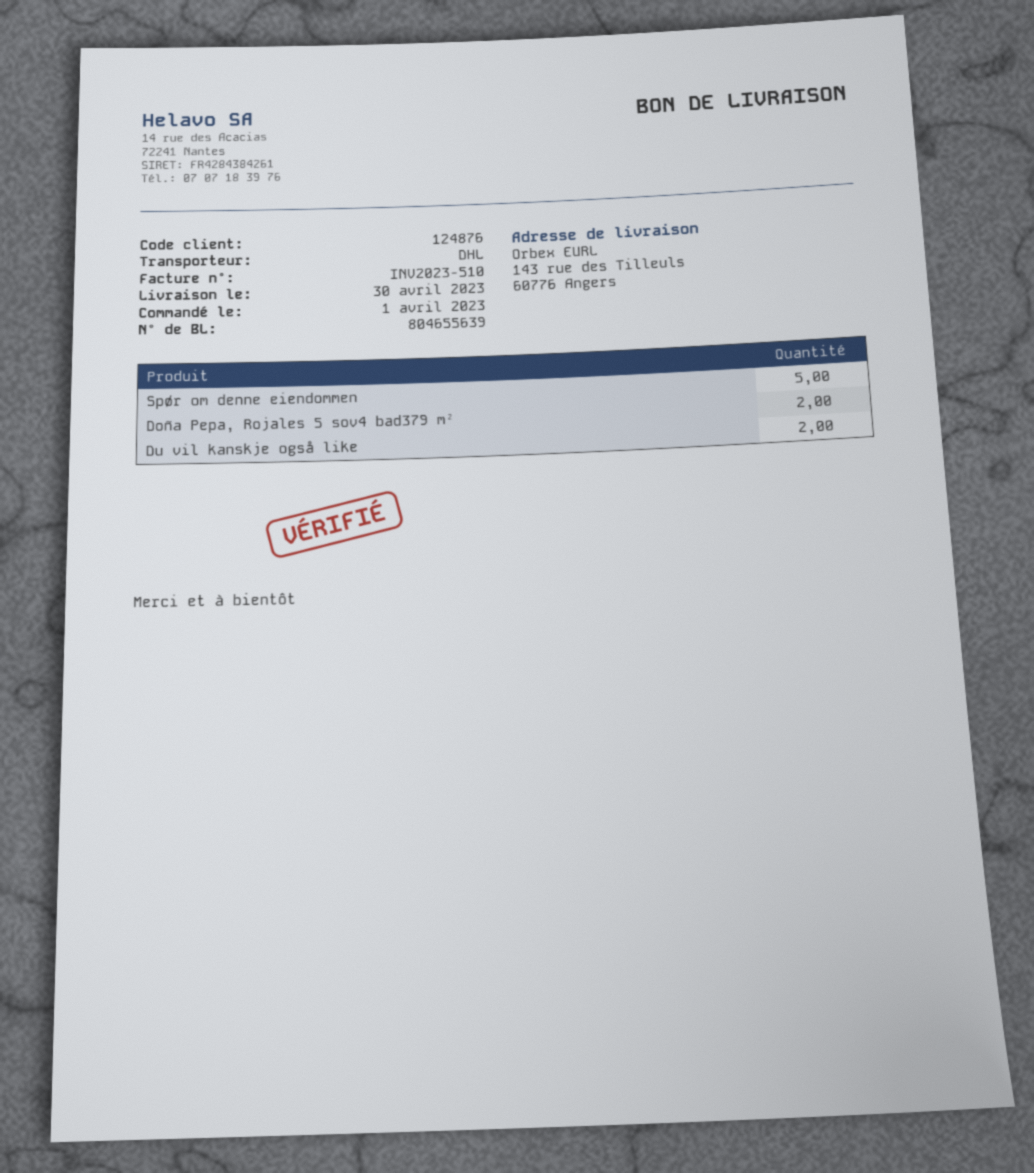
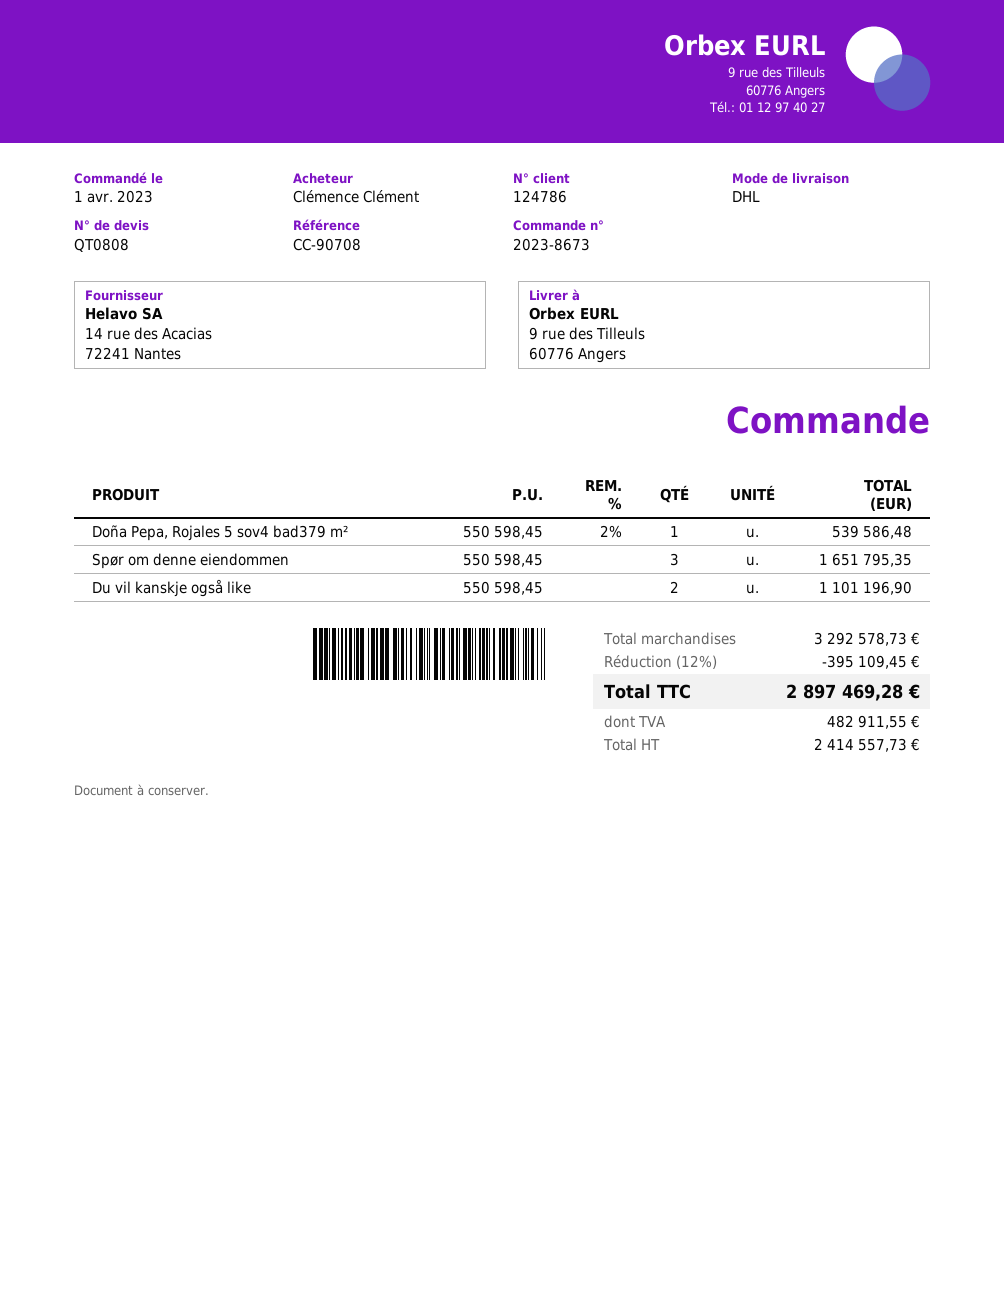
customer number: 124876 -> 124786
ship to: 143 rue des Tilleuls, 60776 Angers -> 9 rue des Tilleuls, 60776 Angers
Spør om denne eiendommen: 5 -> 3
Doña Pepa, Rojales 5 sov4 bad379 m²: 2 -> 1

